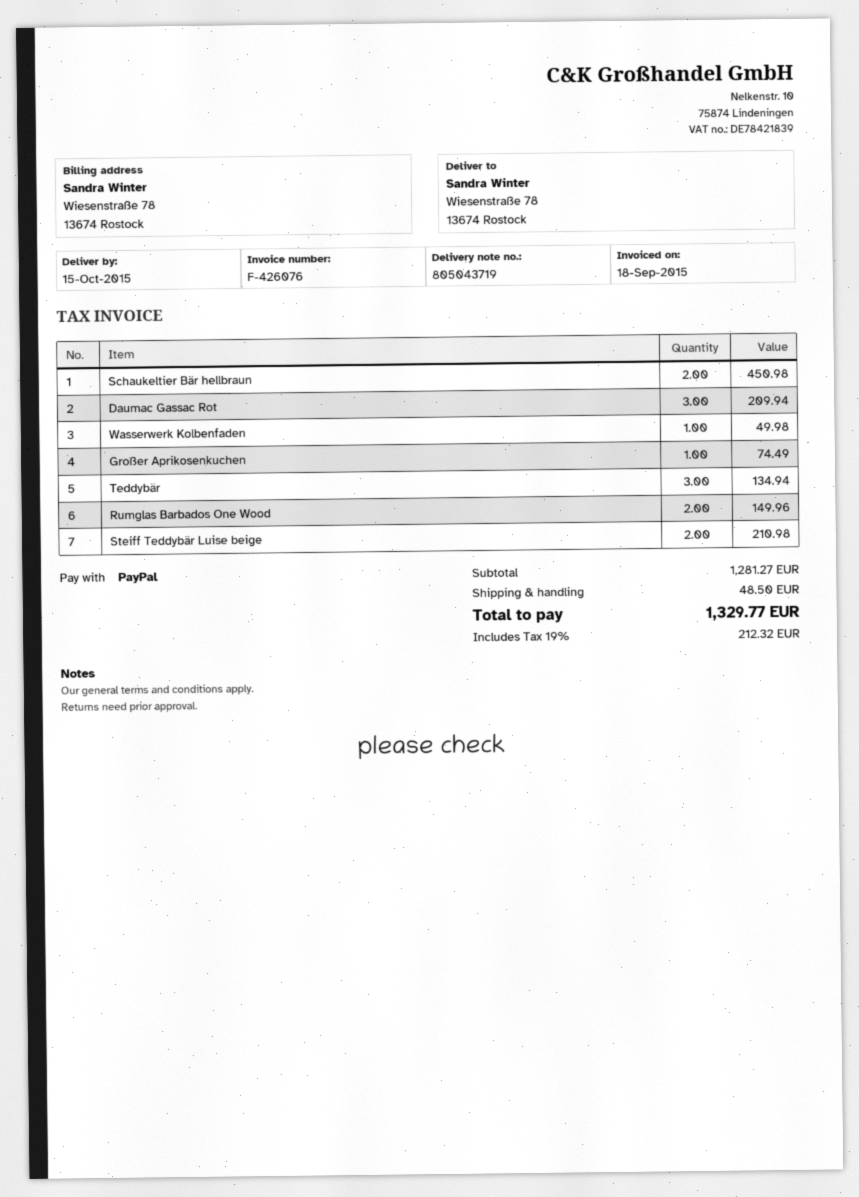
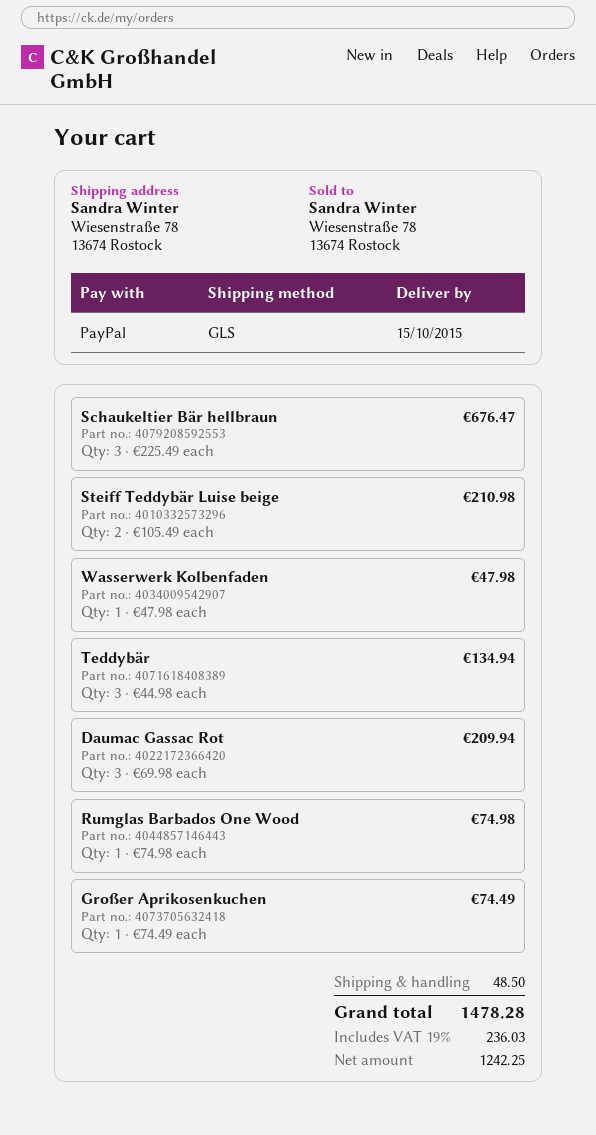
Schaukeltier Bär hellbraun: 2 for 450.98 -> 3 for 676.47
Wasserwerk Kolbenfaden: 1 for 49.98 -> 1 for 47.98
Rumglas Barbados One Wood: 2 for 149.96 -> 1 for 74.98
tax: 19% = 212.32 -> 19% = 236.03
total: 1329.77 -> 1478.28

